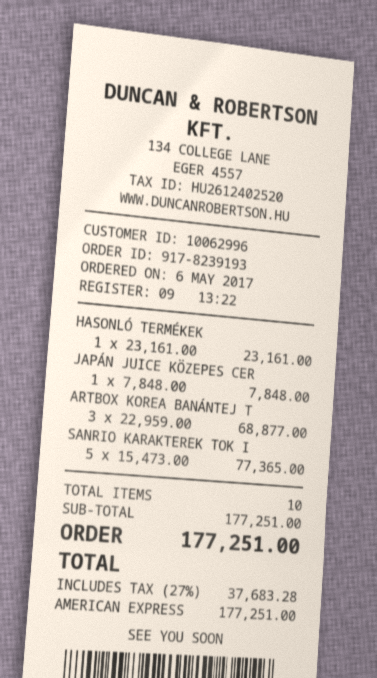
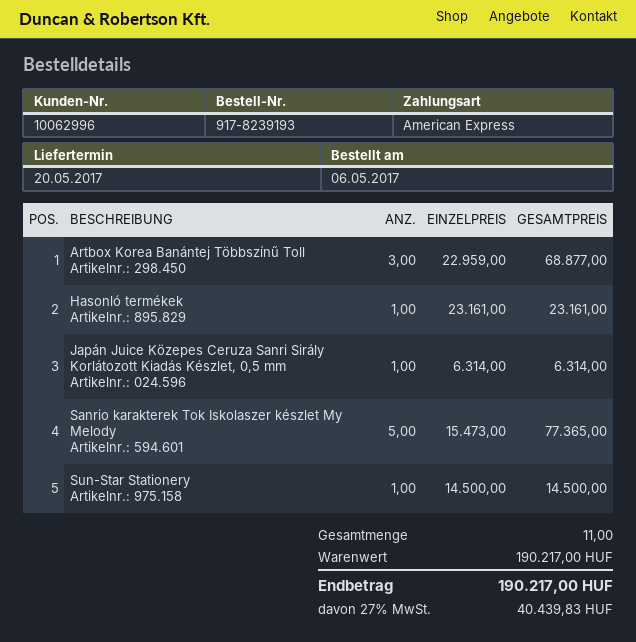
JAPÁN JUICE KÖZEPES CER: 1 x 7848.00 = 7848.00 -> 1 x 6314.00 = 6314.00
Sun-Star Stationery: none -> 1 x 14500.00 = 14500.00
total quantity: 10 -> 11
subtotal: 177251.00 -> 190217.00
tax: 27% = 37683.28 -> 27% = 40439.83
total: 177251.00 -> 190217.00

